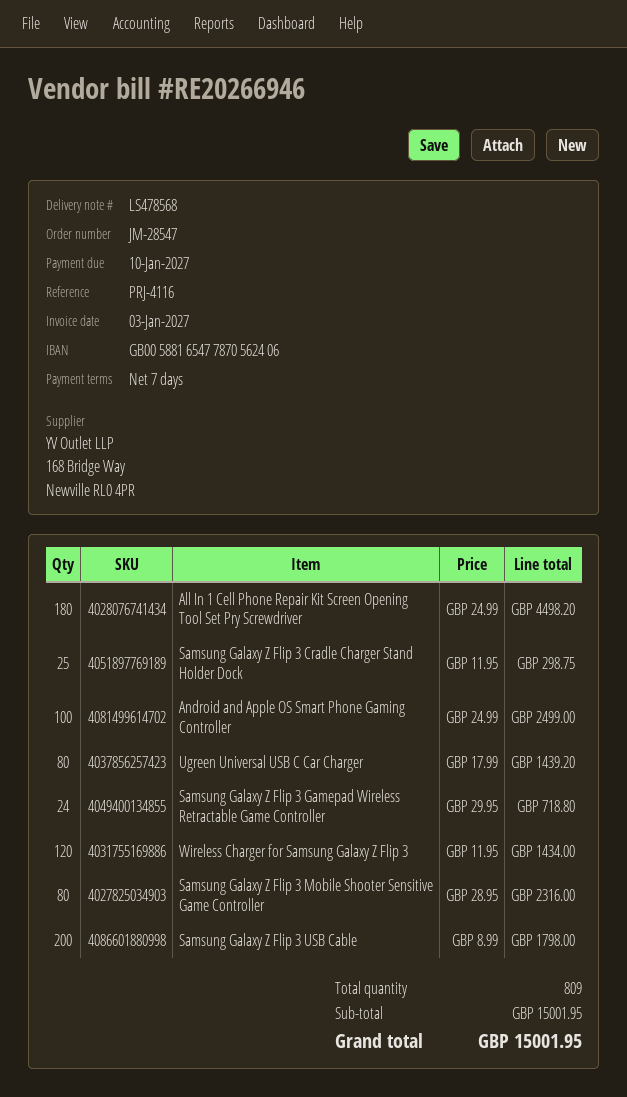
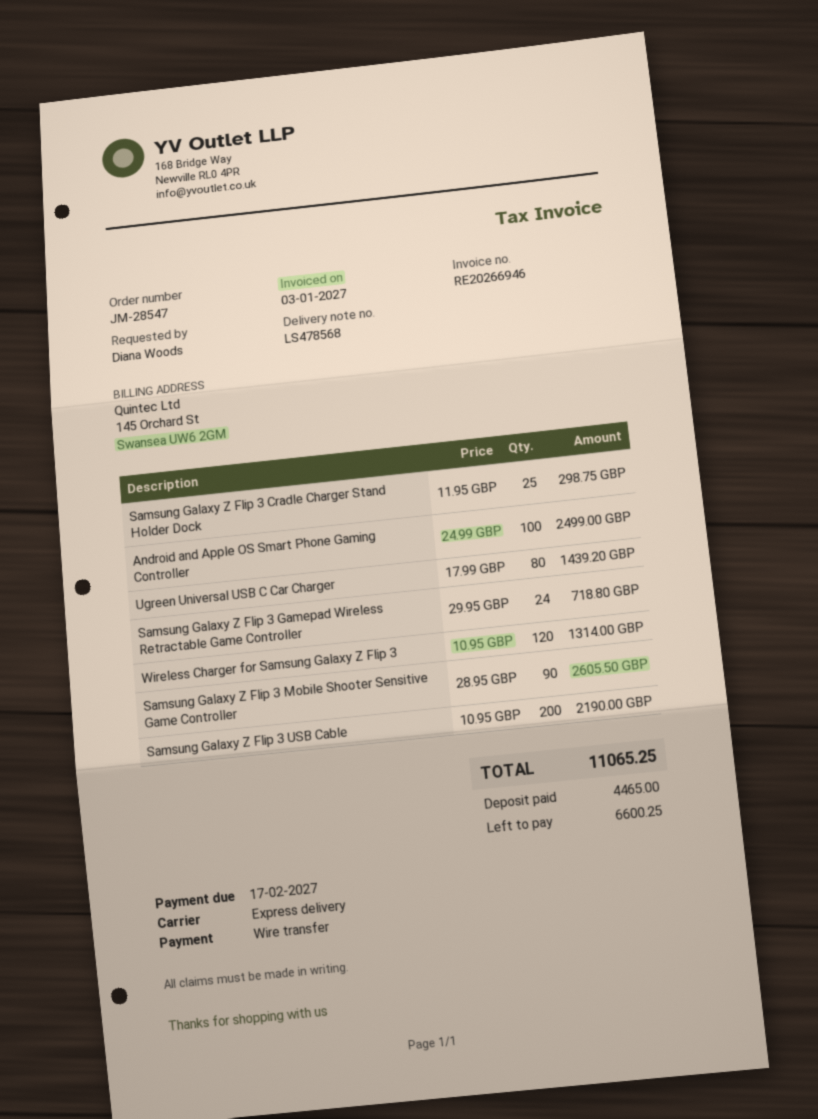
due date: 2027-01-10 -> 2027-02-17
All In 1 Cell Phone Repair Kit Screen Opening Tool Set Pry Screwdriver: 180 x 24.99 = 4498.20 -> none
Wireless Charger for Samsung Galaxy Z Flip 3: 120 x 11.95 = 1434.00 -> 120 x 10.95 = 1314.00
Samsung Galaxy Z Flip 3 Mobile Shooter Sensitive Game Controller: 80 x 28.95 = 2316.00 -> 90 x 28.95 = 2605.50
Samsung Galaxy Z Flip 3 USB Cable: 200 x 8.99 = 1798.00 -> 200 x 10.95 = 2190.00
total: 15001.95 -> 11065.25

